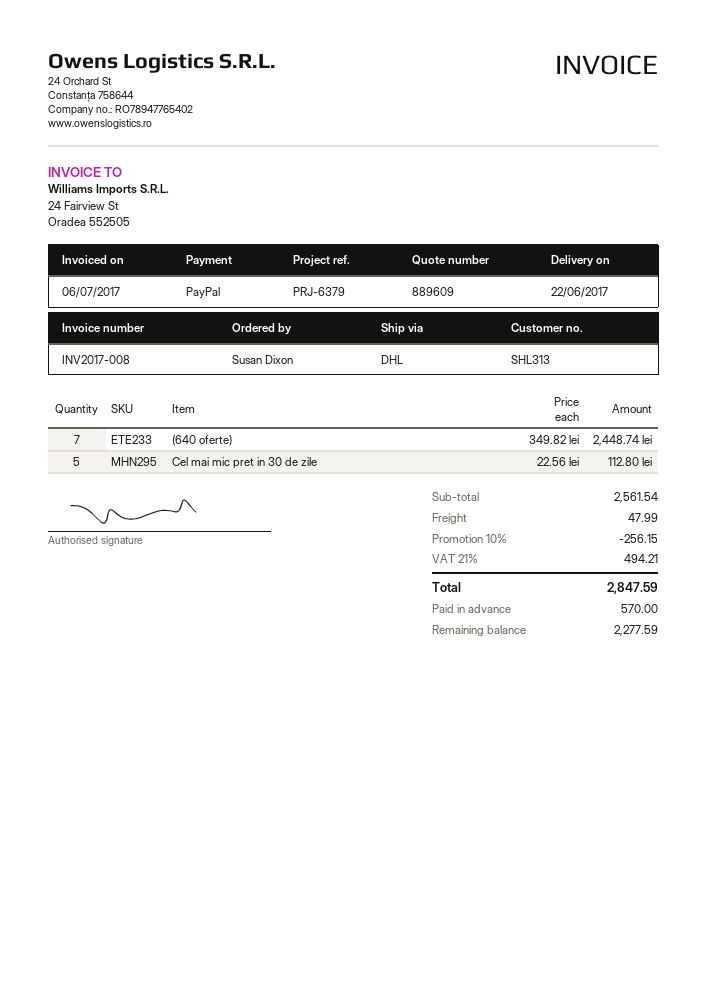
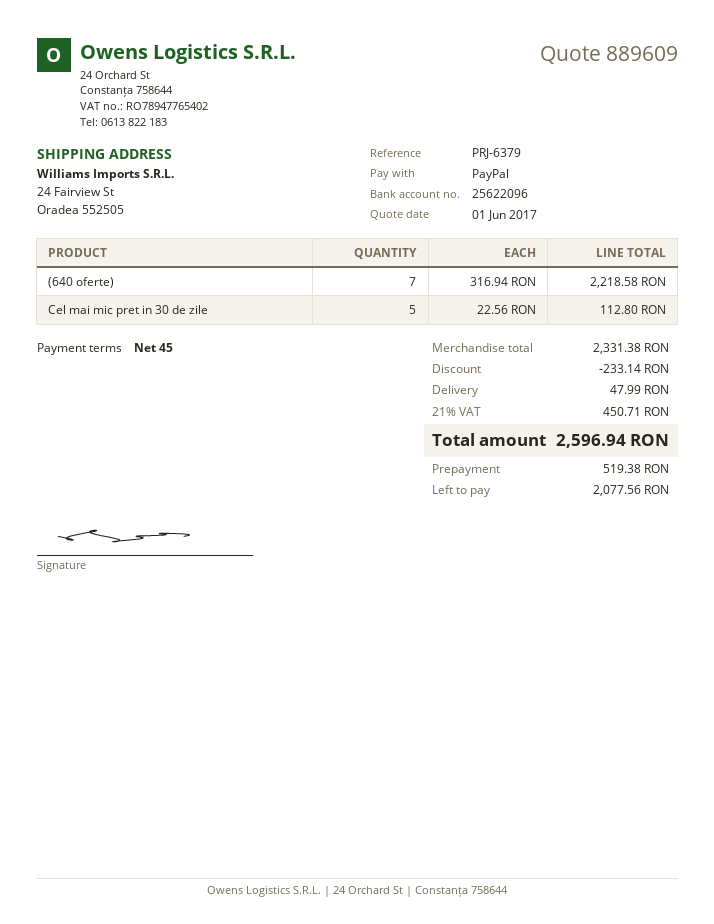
(640 oferte): 7 x 349.82 = 2448.74 -> 7 x 316.94 = 2218.58
subtotal: 2561.54 -> 2331.38
discount: 256.15 -> 233.14
tax: 21% = 494.21 -> 21% = 450.71
total: 2847.59 -> 2596.94
deposit: 570.00 -> 519.38
balance: 2277.59 -> 2077.56

